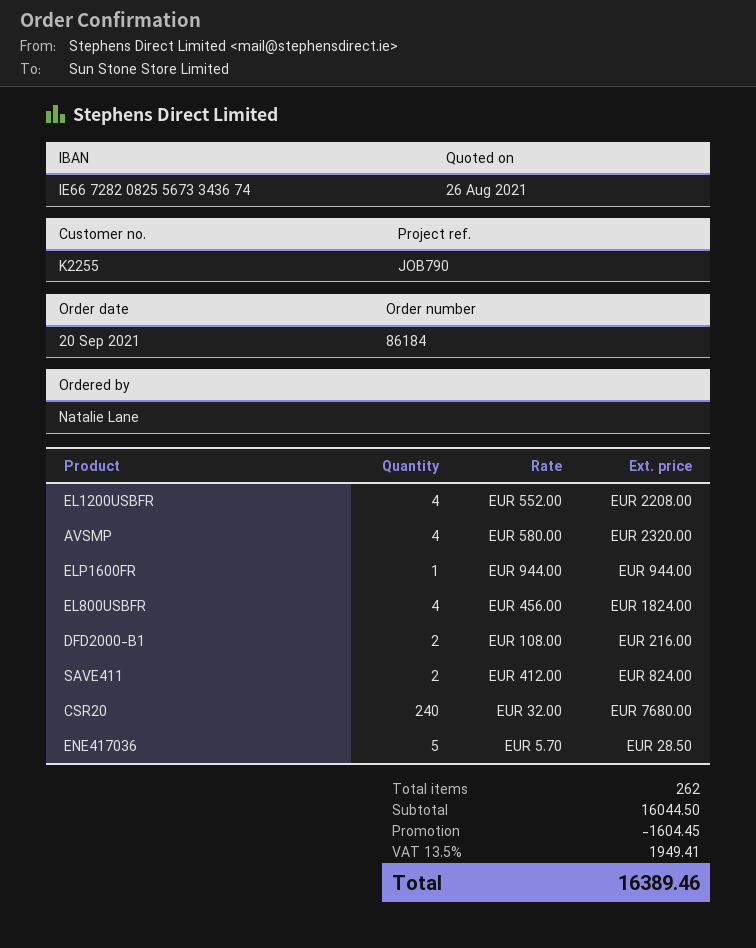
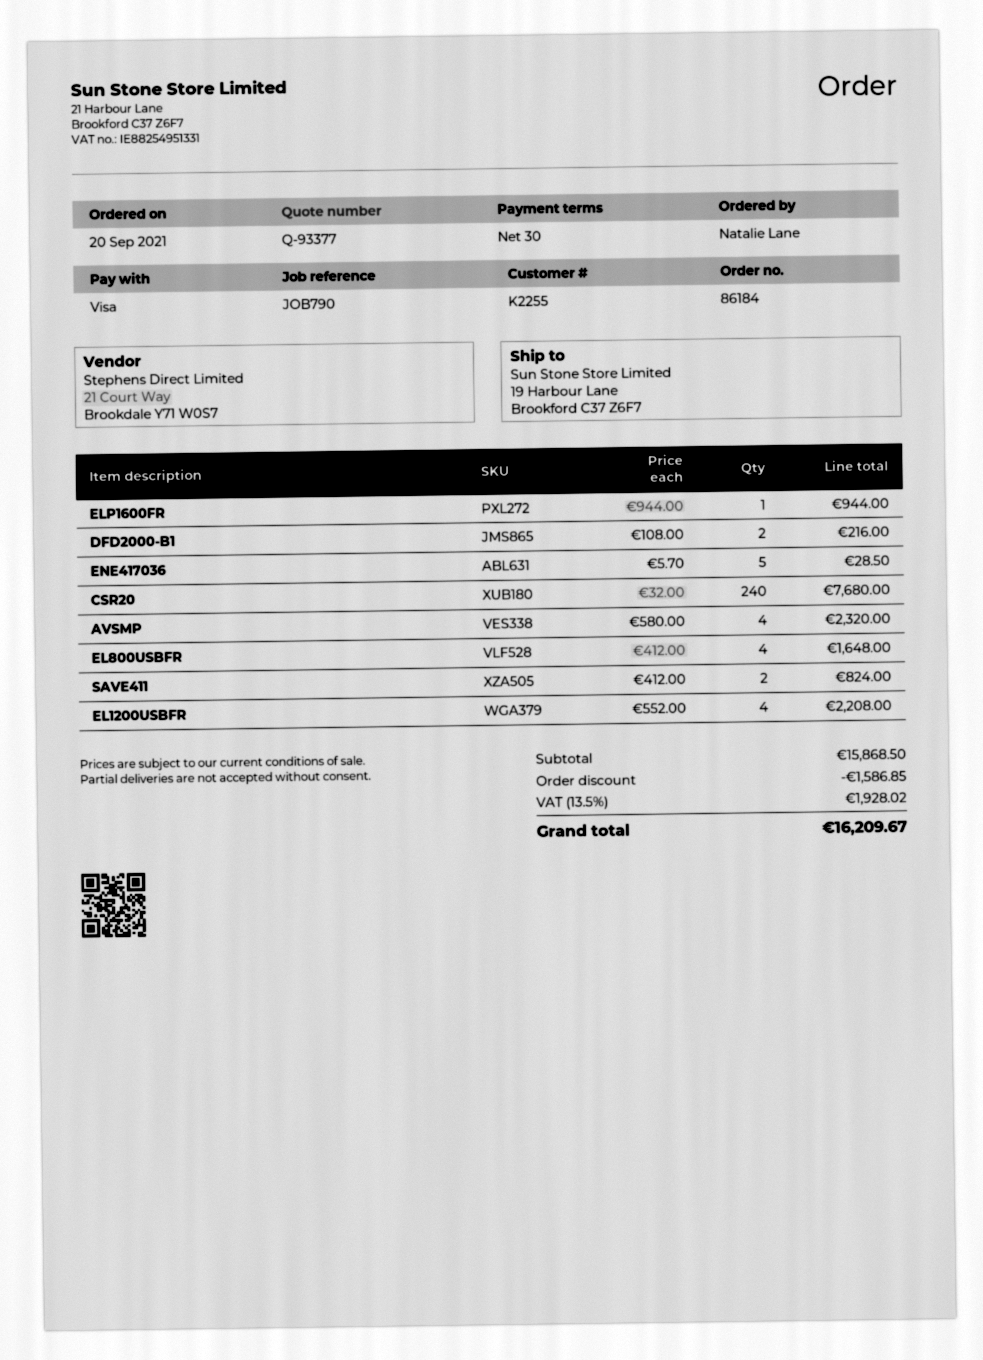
EL800USBFR: 4 x 456.00 = 1824.00 -> 4 x 412.00 = 1648.00
subtotal: 16044.50 -> 15868.50
discount: 1604.45 -> 1586.85
tax: 13.5% = 1949.41 -> 13.5% = 1928.02
total: 16389.46 -> 16209.67

